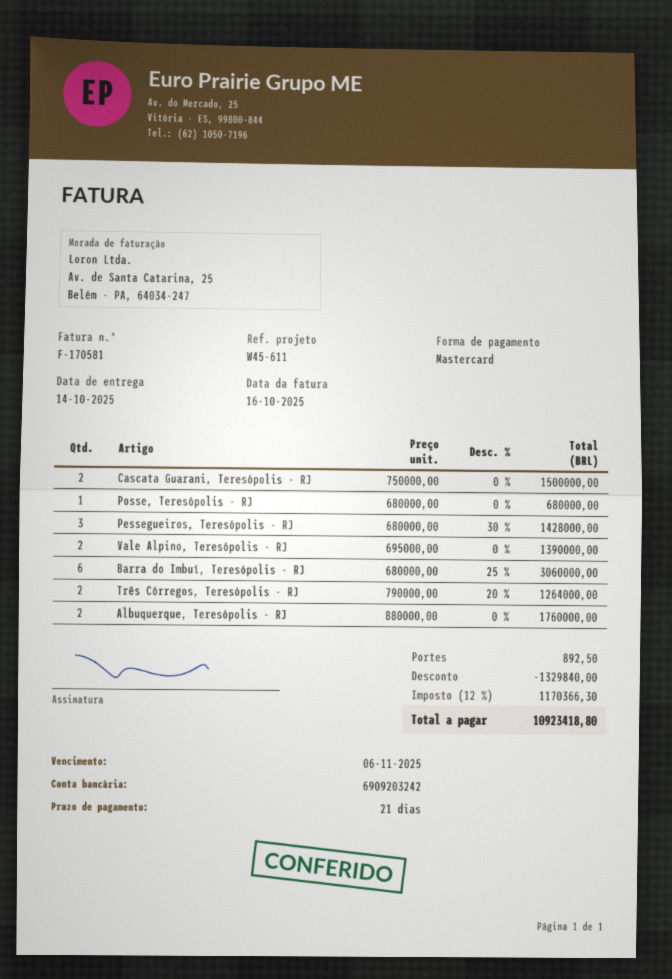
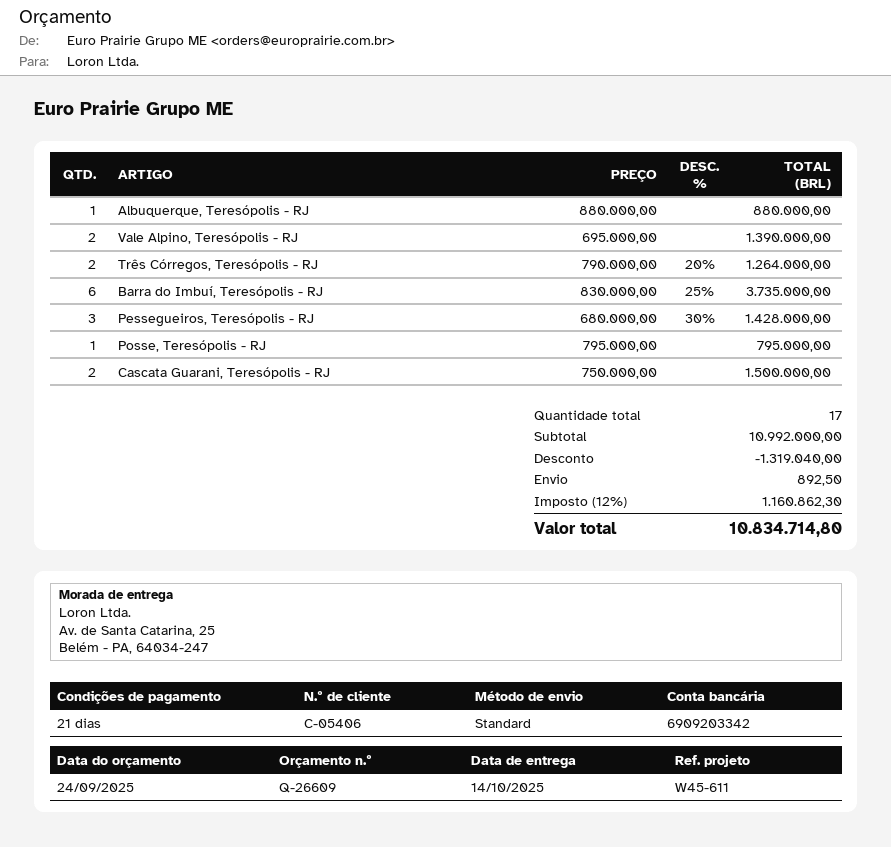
bank account: 6909203242 -> 6909203342
Posse, Teresópolis - RJ: 1 x 680000.00 = 680000.00 -> 1 x 795000.00 = 795000.00
Barra do Imbuí, Teresópolis - RJ: 6 x 680000.00 - 25% = 3060000.00 -> 6 x 830000.00 - 25% = 3735000.00
Albuquerque, Teresópolis - RJ: 2 x 880000.00 = 1760000.00 -> 1 x 880000.00 = 880000.00
discount: 1329840.00 -> 1319040.00
tax: 12% = 1170366.30 -> 12% = 1160862.30
total: 10923418.80 -> 10834714.80

